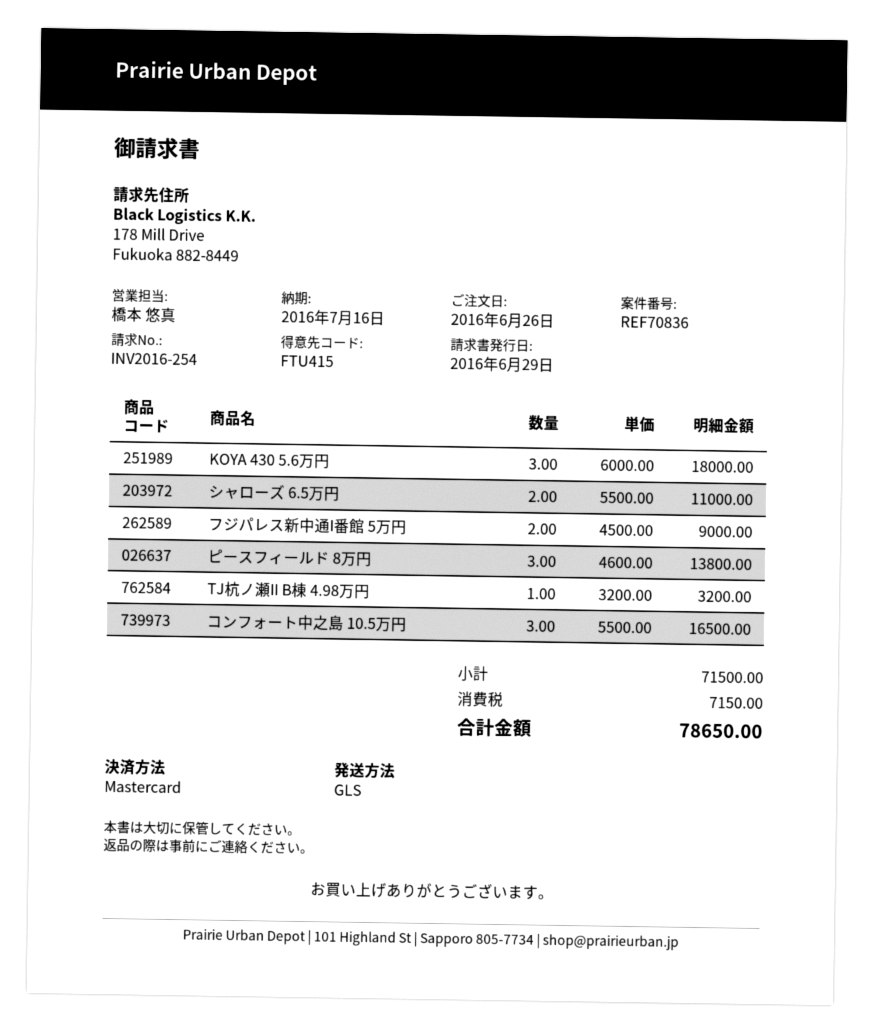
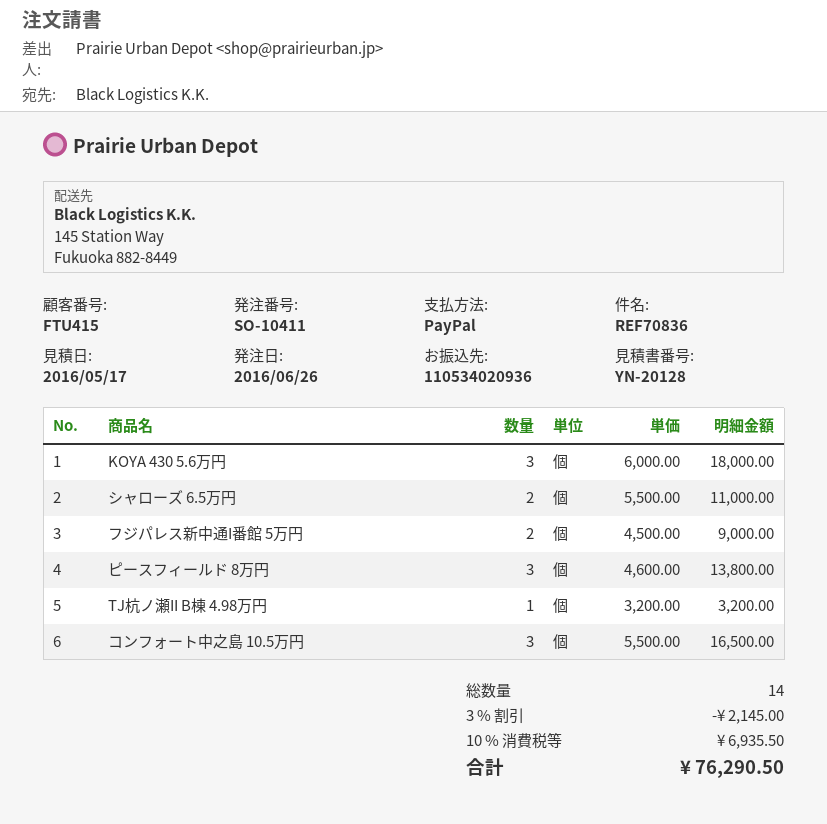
payment method: Mastercard -> PayPal
discount: none -> 3% = 2145.00
tax: 7150.00 -> 6935.50
total: 78650.00 -> 76290.50

